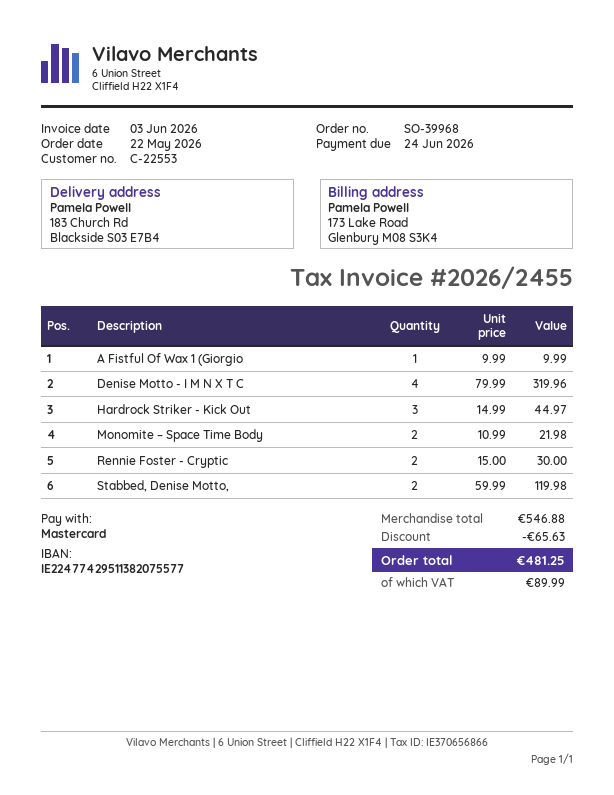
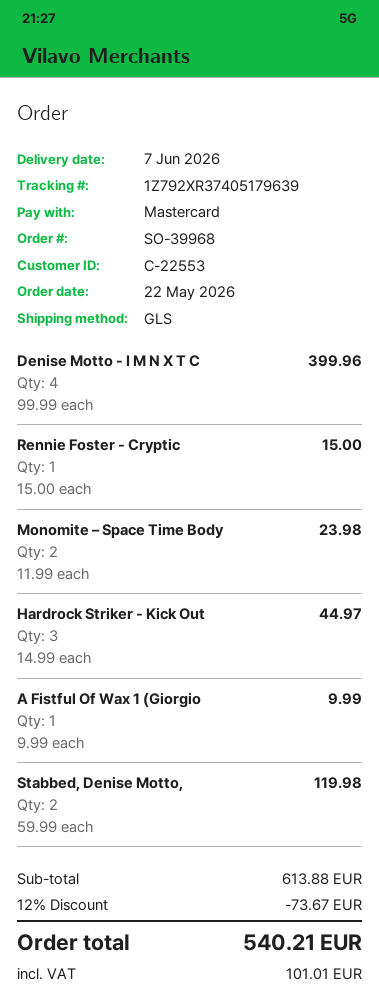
Denise Motto - I M N X T C: 4 x 79.99 = 319.96 -> 4 x 99.99 = 399.96
Monomite – Space Time Body: 2 x 10.99 = 21.98 -> 2 x 11.99 = 23.98
Rennie Foster - Cryptic: 2 x 15.00 = 30.00 -> 1 x 15.00 = 15.00
subtotal: 546.88 -> 613.88
discount: 65.63 -> 73.67
tax: 89.99 -> 101.01
total: 481.25 -> 540.21

